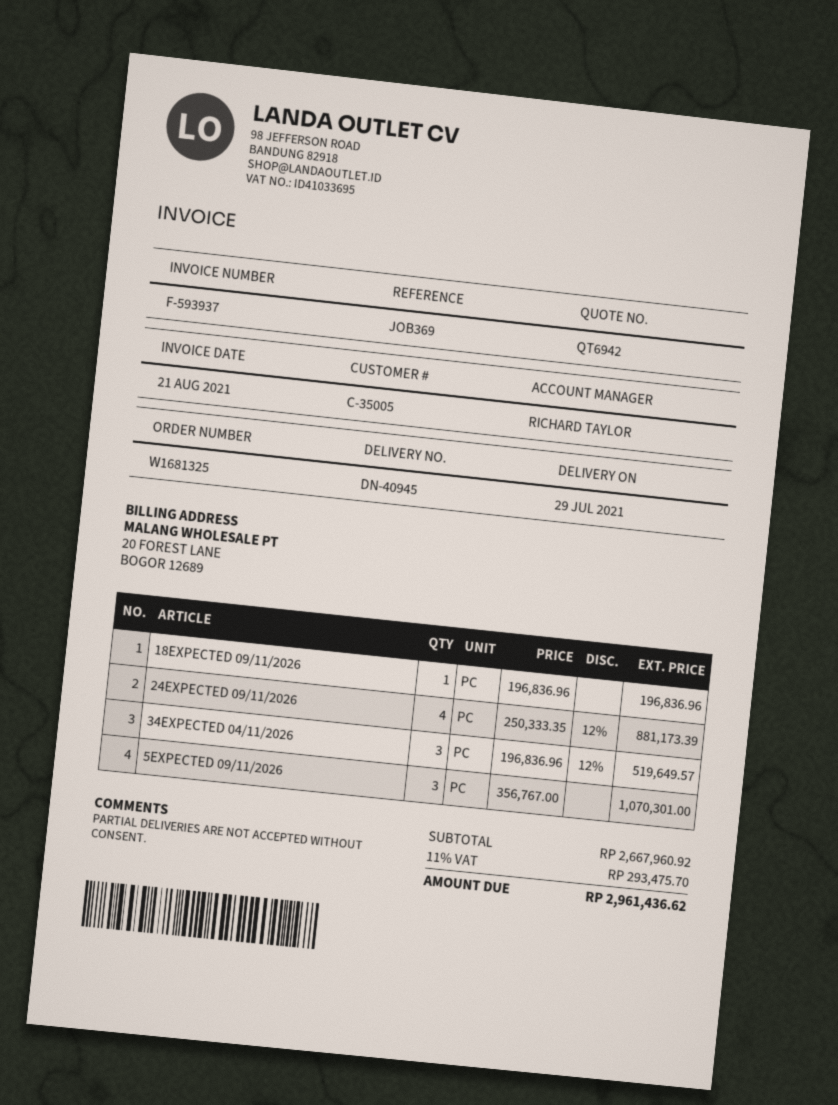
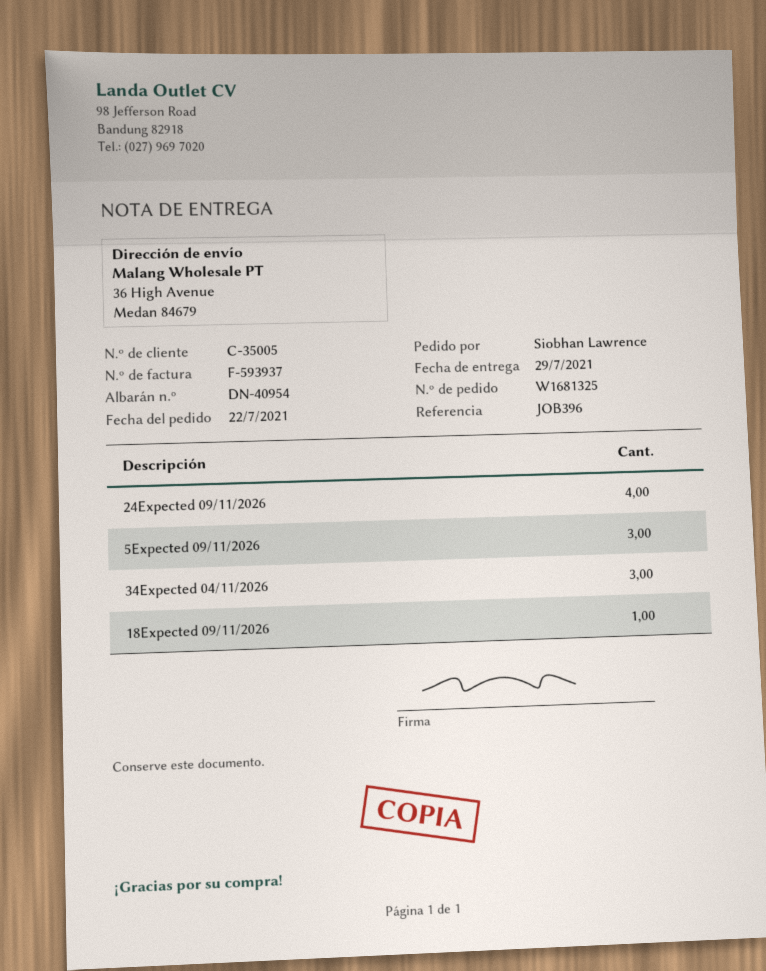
delivery note number: DN-40945 -> DN-40954
reference: JOB369 -> JOB396

